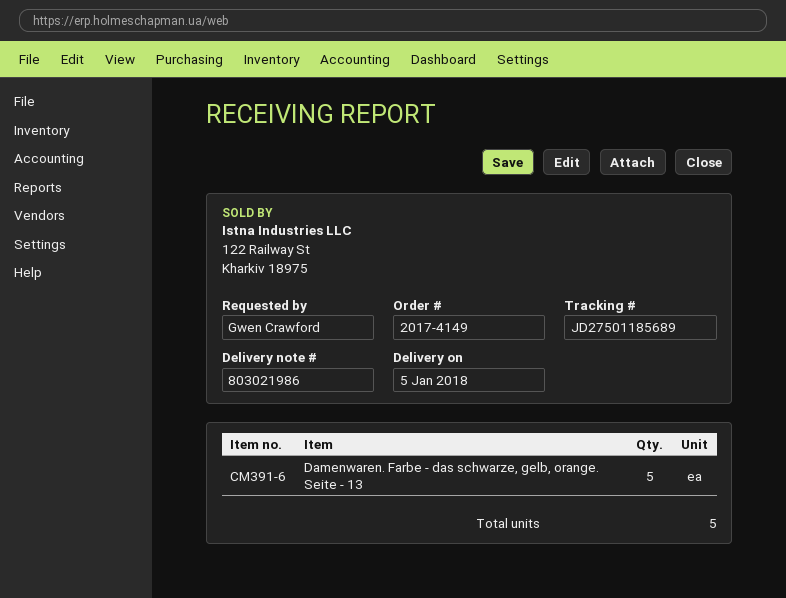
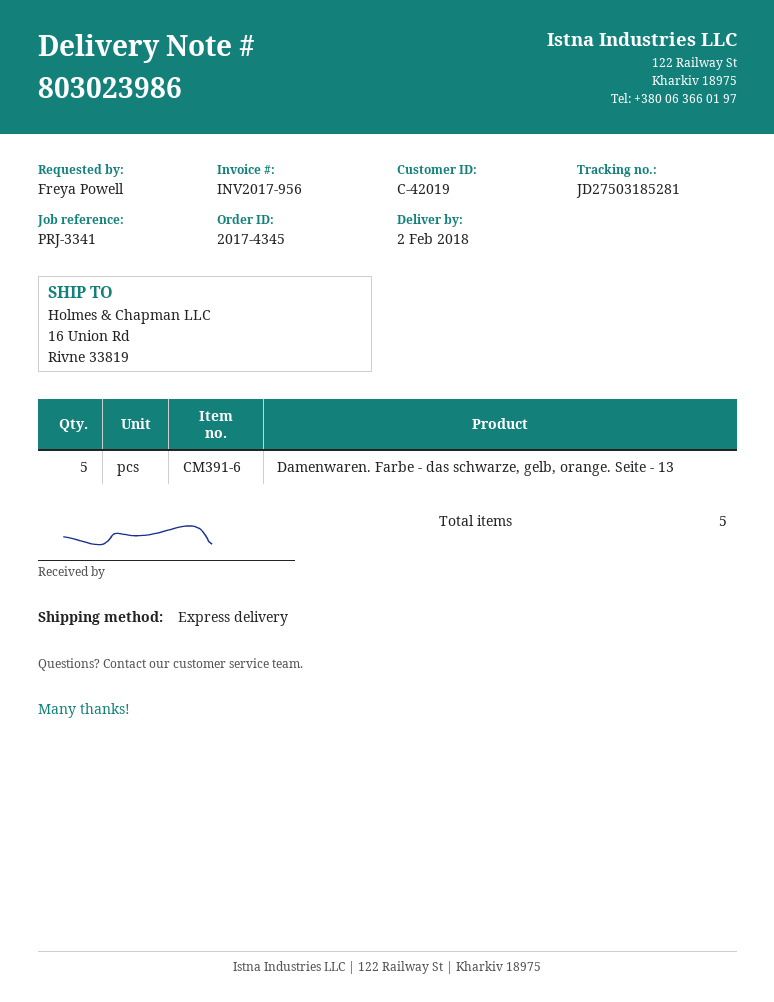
order number: 2017-4149 -> 2017-4345
delivery note number: 803021986 -> 803023986
delivery date: 2018-01-05 -> 2018-02-02
ordered by: Gwen Crawford -> Freya Powell
tracking number: JD27501185689 -> JD27503185281

